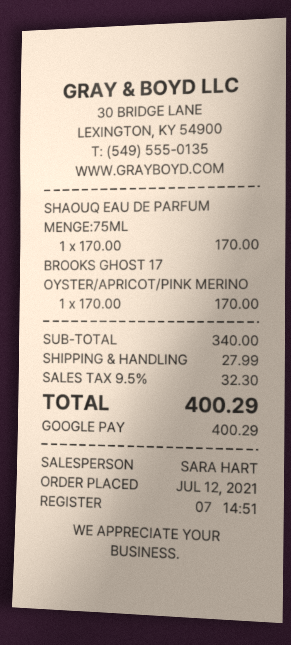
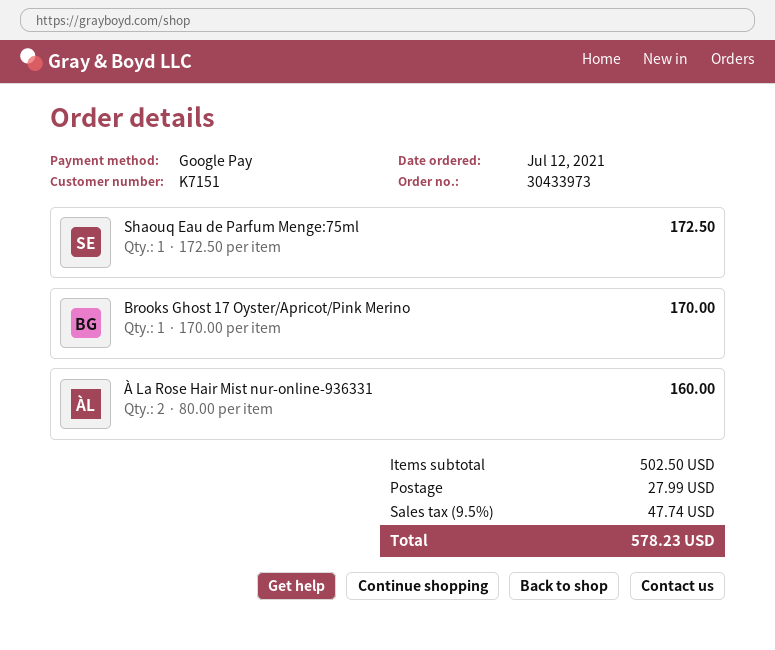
SHAOUQ EAU DE PARFUM MENGE:75ML: 1 x 170.00 = 170.00 -> 1 x 172.50 = 172.50
À La Rose Hair Mist nur-online-936331: none -> 2 x 80.00 = 160.00
subtotal: 340.00 -> 502.50
tax: 9.5% = 32.30 -> 9.5% = 47.74
total: 400.29 -> 578.23

